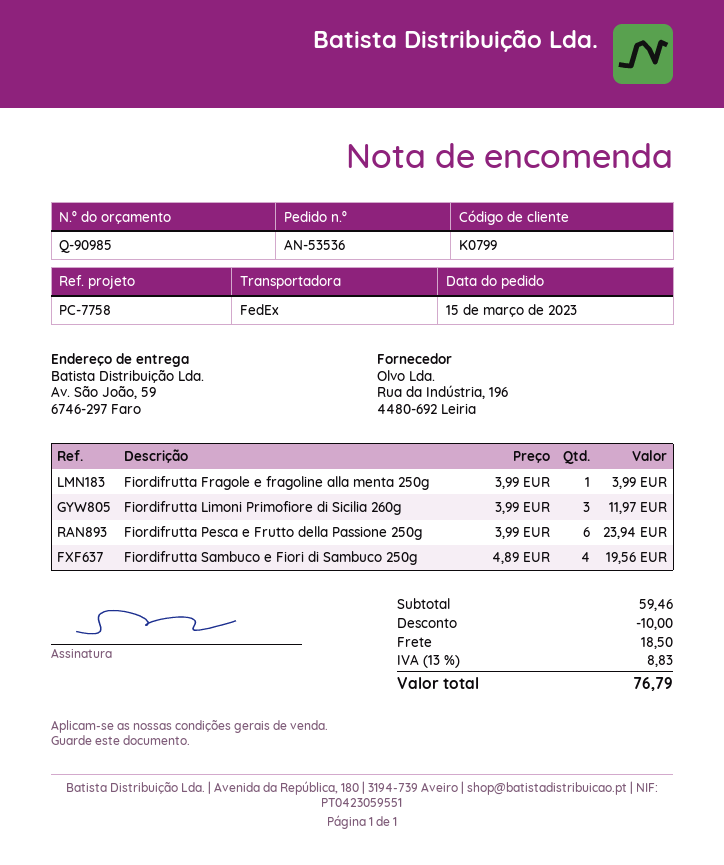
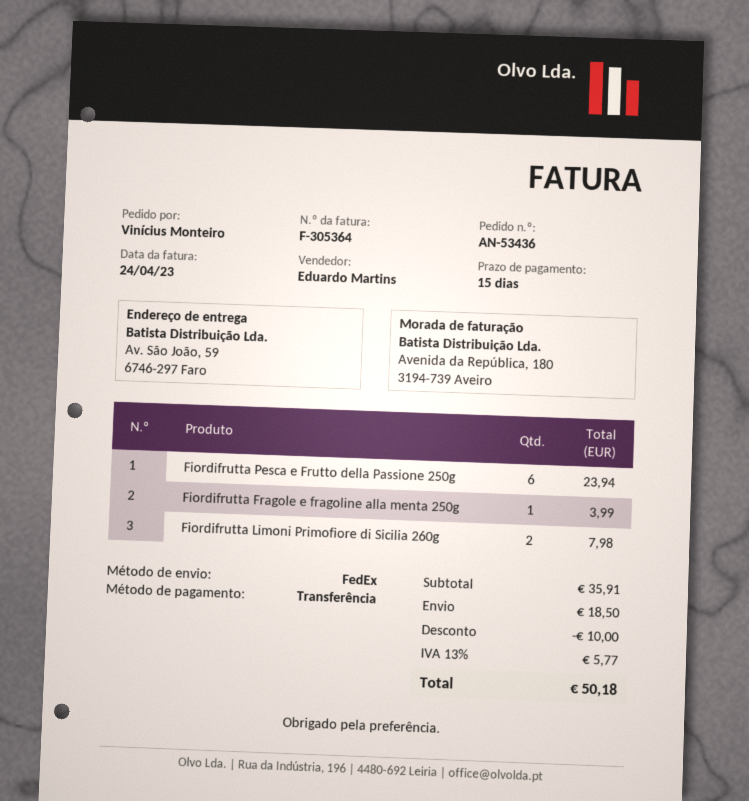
order number: AN-53536 -> AN-53436
Fiordifrutta Limoni Primofiore di Sicilia 260g: 3 for 11.97 -> 2 for 7.98
Fiordifrutta Sambuco e Fiori di Sambuco 250g: 4 for 19.56 -> none
subtotal: 59.46 -> 35.91
tax: 13% = 8.83 -> 13% = 5.77
total: 76.79 -> 50.18

